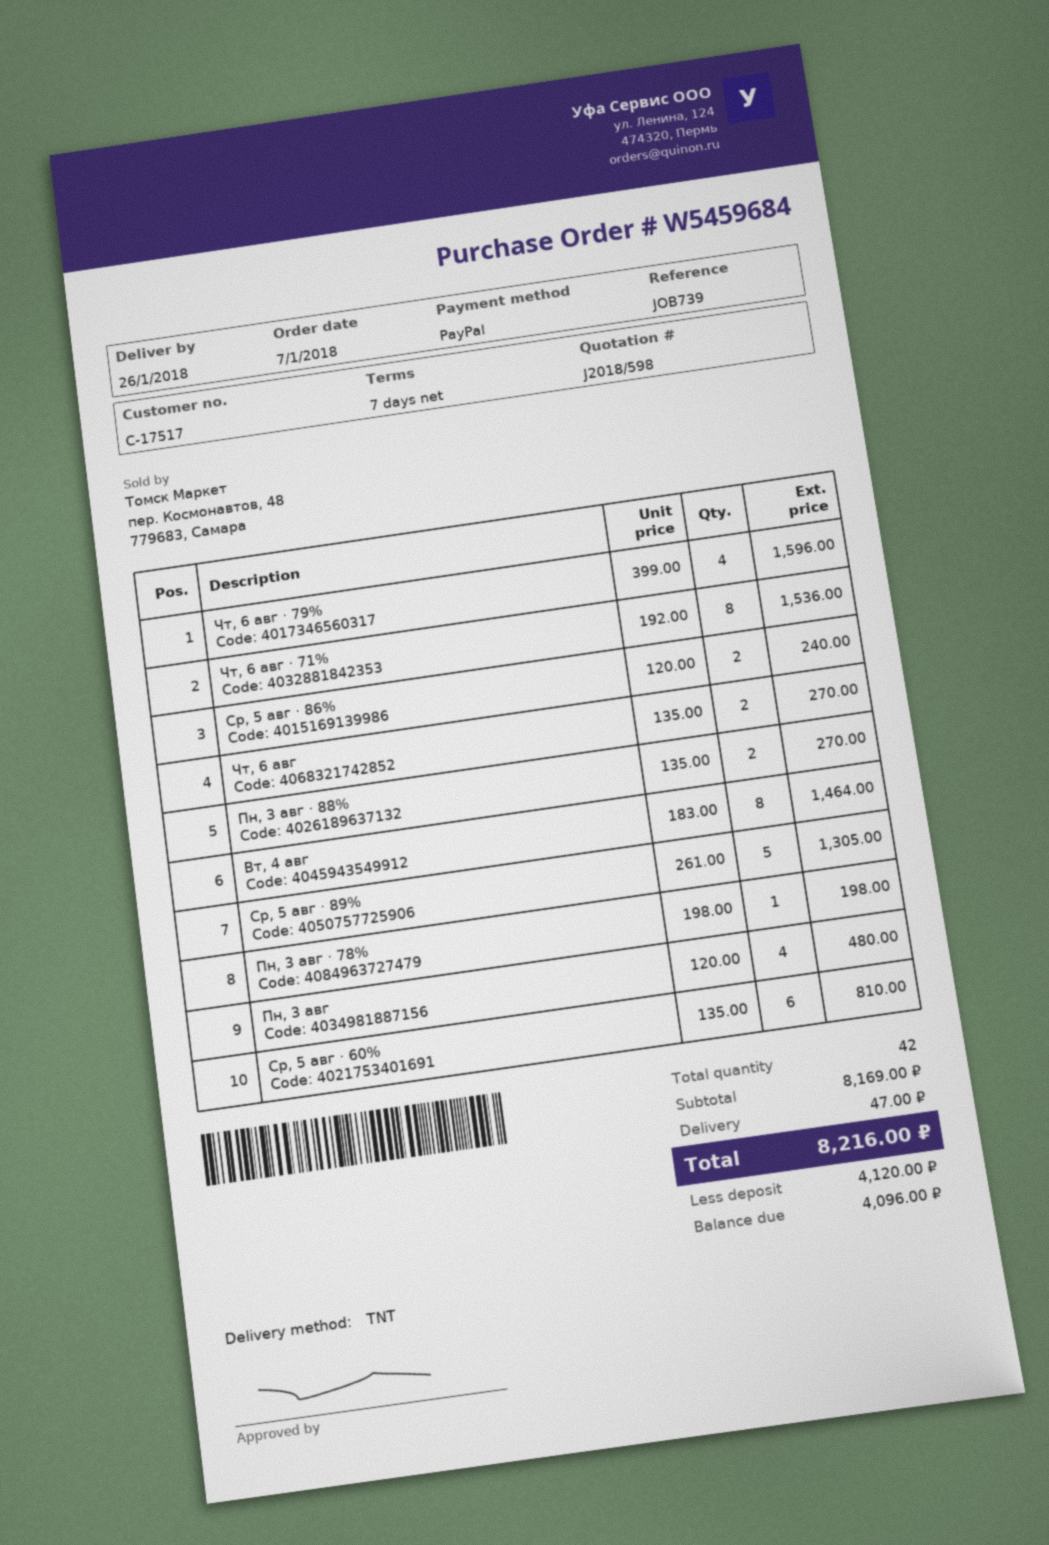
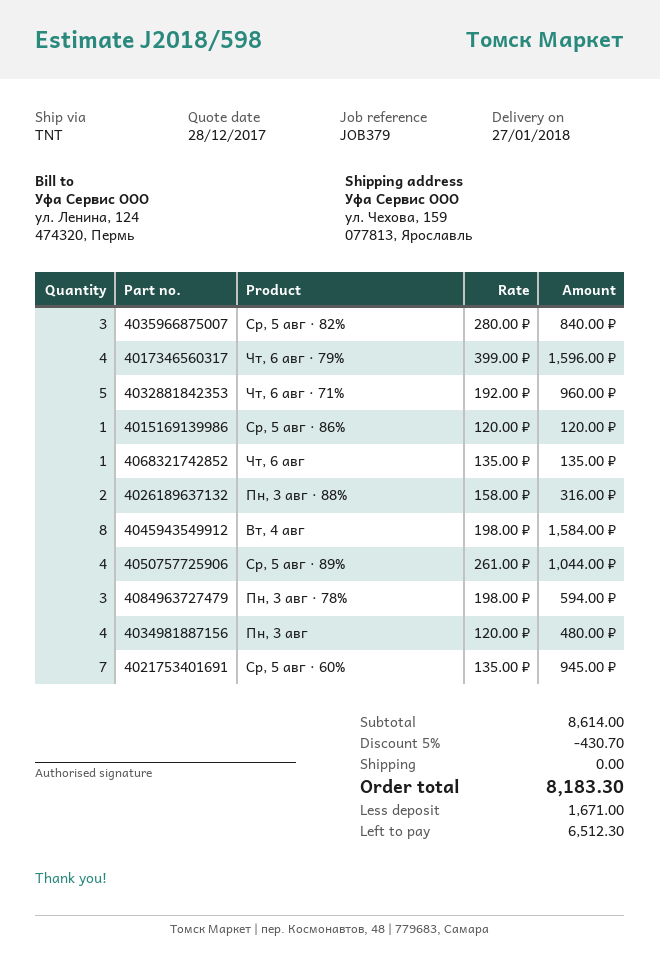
delivery date: 2018-01-26 -> 2018-01-27
reference: JOB739 -> JOB379
Чт, 6 авг · 71%: 8 x 192.00 = 1536.00 -> 5 x 192.00 = 960.00
Ср, 5 авг · 86%: 2 x 120.00 = 240.00 -> 1 x 120.00 = 120.00
Чт, 6 авг: 2 x 135.00 = 270.00 -> 1 x 135.00 = 135.00
Пн, 3 авг · 88%: 2 x 135.00 = 270.00 -> 2 x 158.00 = 316.00
Вт, 4 авг: 8 x 183.00 = 1464.00 -> 8 x 198.00 = 1584.00
Ср, 5 авг · 89%: 5 x 261.00 = 1305.00 -> 4 x 261.00 = 1044.00
Пн, 3 авг · 78%: 1 x 198.00 = 198.00 -> 3 x 198.00 = 594.00
Ср, 5 авг · 60%: 6 x 135.00 = 810.00 -> 7 x 135.00 = 945.00
Ср, 5 авг · 82%: none -> 3 x 280.00 = 840.00
subtotal: 8169.00 -> 8614.00
discount: none -> 5% = 430.70
shipping: 47.00 -> 0.00
total: 8216.00 -> 8183.30
deposit: 4120.00 -> 1671.00
balance: 4096.00 -> 6512.30

